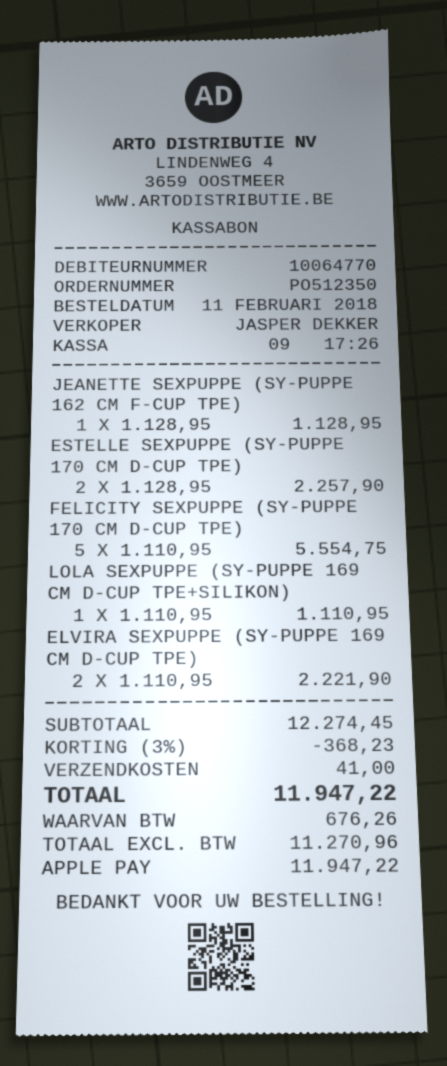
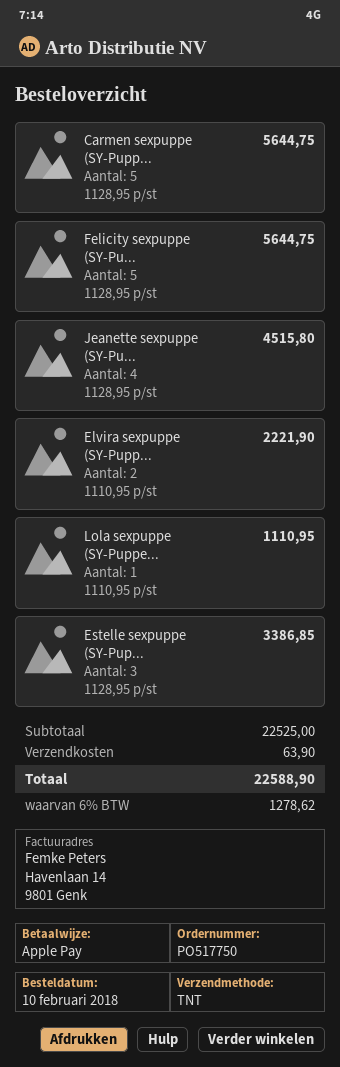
order number: PO512350 -> PO517750
order date: 2018-02-11 -> 2018-02-10
JEANETTE SEXPUPPE (SY-PUPPE 162 CM F-CUP TPE): 1 x 1128.95 = 1128.95 -> 4 x 1128.95 = 4515.80
ESTELLE SEXPUPPE (SY-PUPPE 170 CM D-CUP TPE): 2 x 1128.95 = 2257.90 -> 3 x 1128.95 = 3386.85
FELICITY SEXPUPPE (SY-PUPPE 170 CM D-CUP TPE): 5 x 1110.95 = 5554.75 -> 5 x 1128.95 = 5644.75
Carmen sexpuppe (SY-Pupp...: none -> 5 x 1128.95 = 5644.75
subtotal: 12274.45 -> 22525.00
discount: 3% = 368.23 -> none
shipping: 41.00 -> 63.90
tax: 676.26 -> 1278.62
total: 11947.22 -> 22588.90

